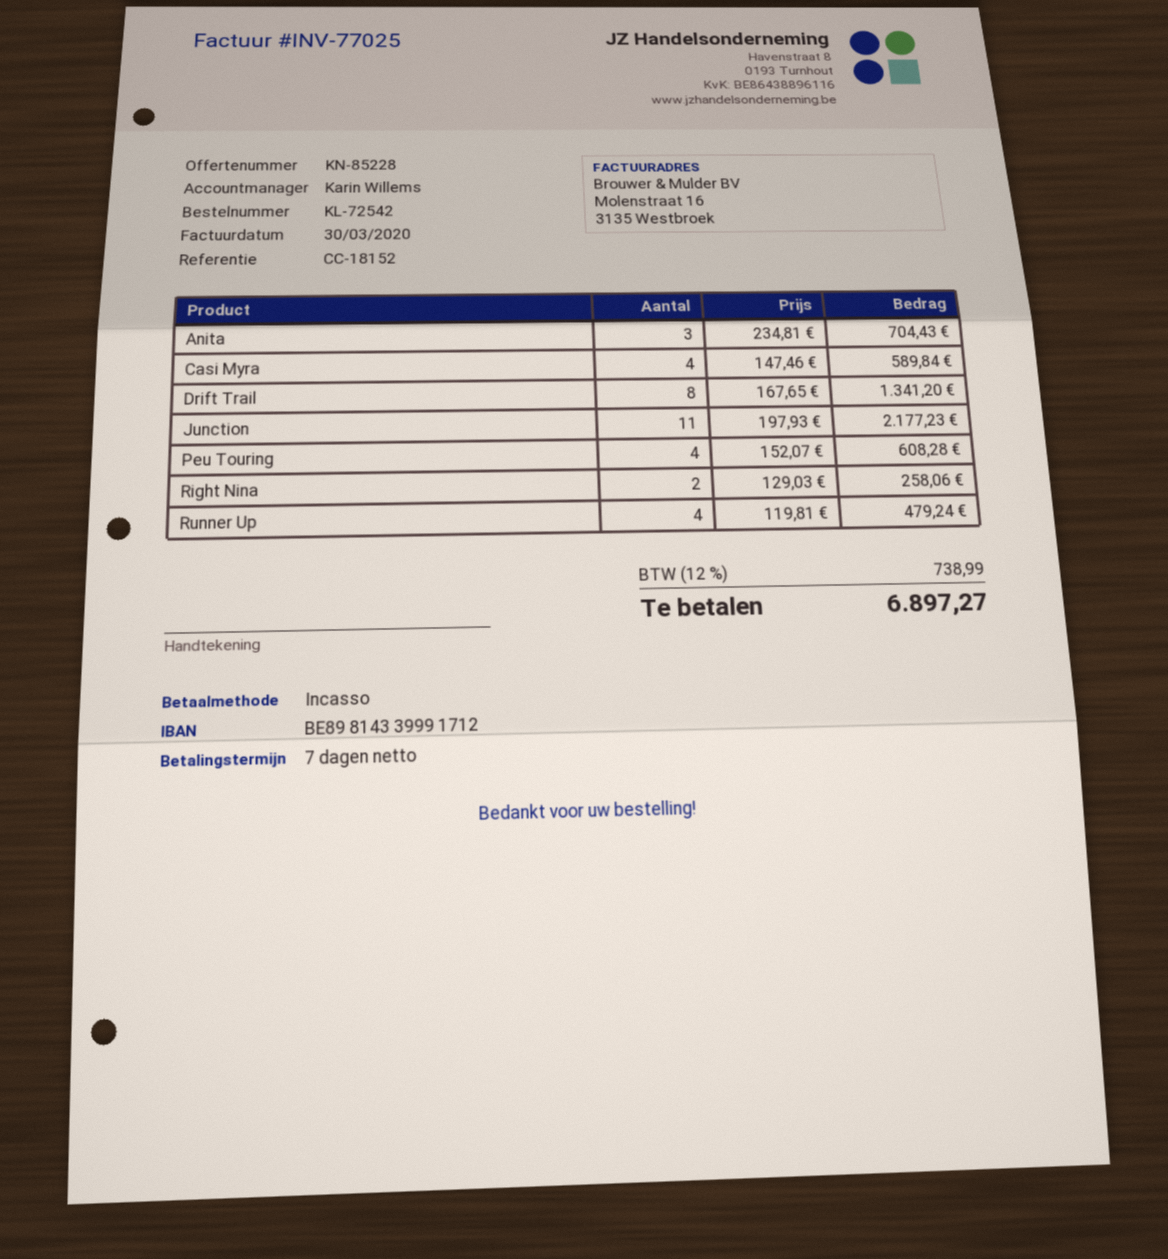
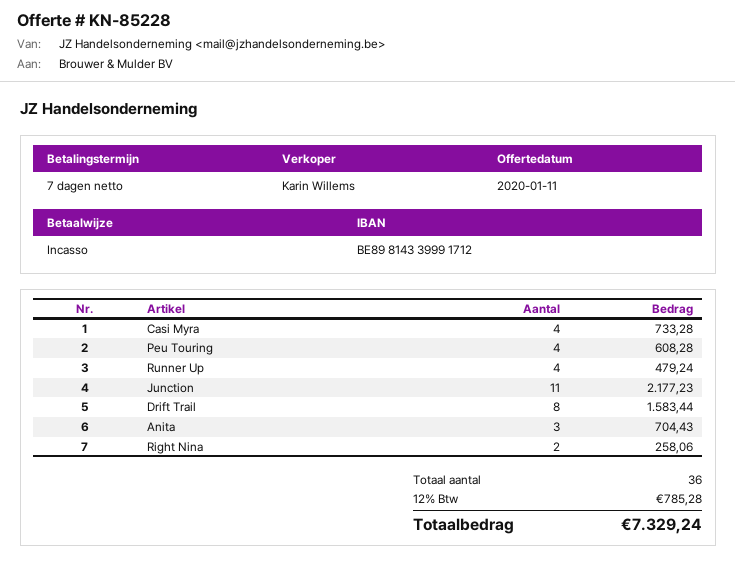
Casi Myra: 4 for 589.84 -> 4 for 733.28
Drift Trail: 8 for 1341.20 -> 8 for 1583.44
tax: 12% = 738.99 -> 12% = 785.28
total: 6897.27 -> 7329.24

